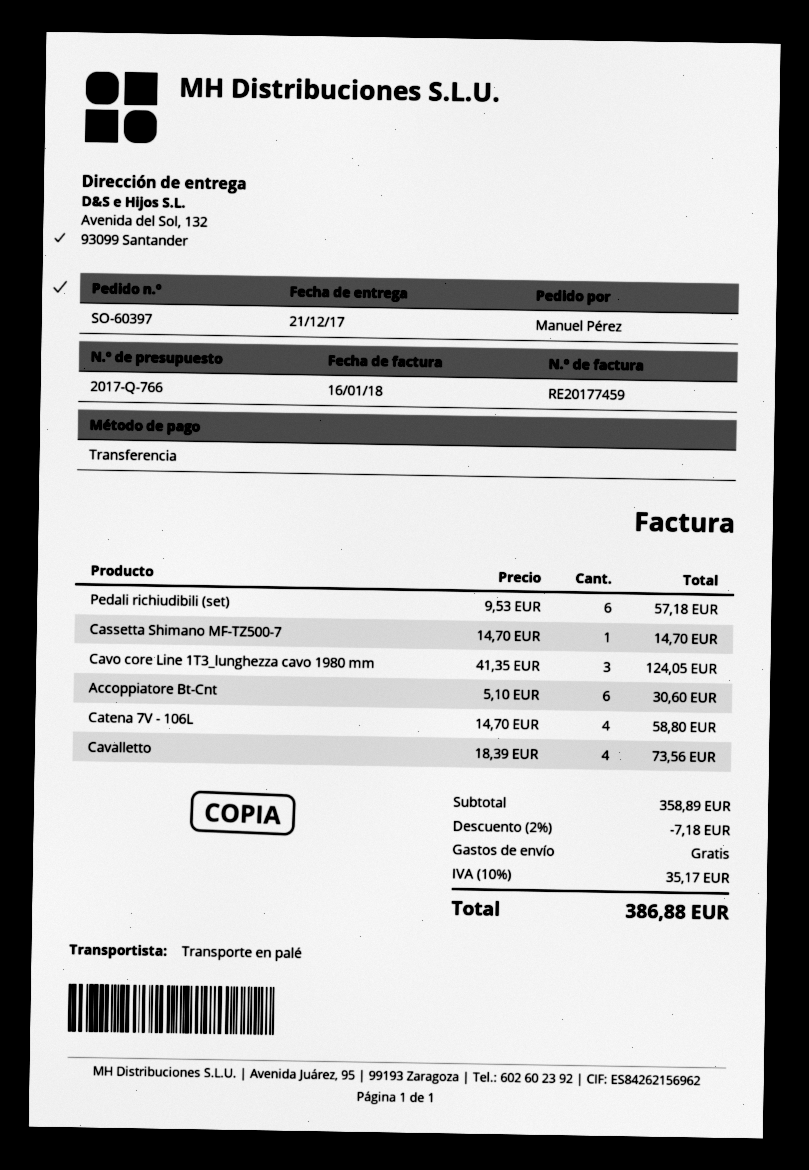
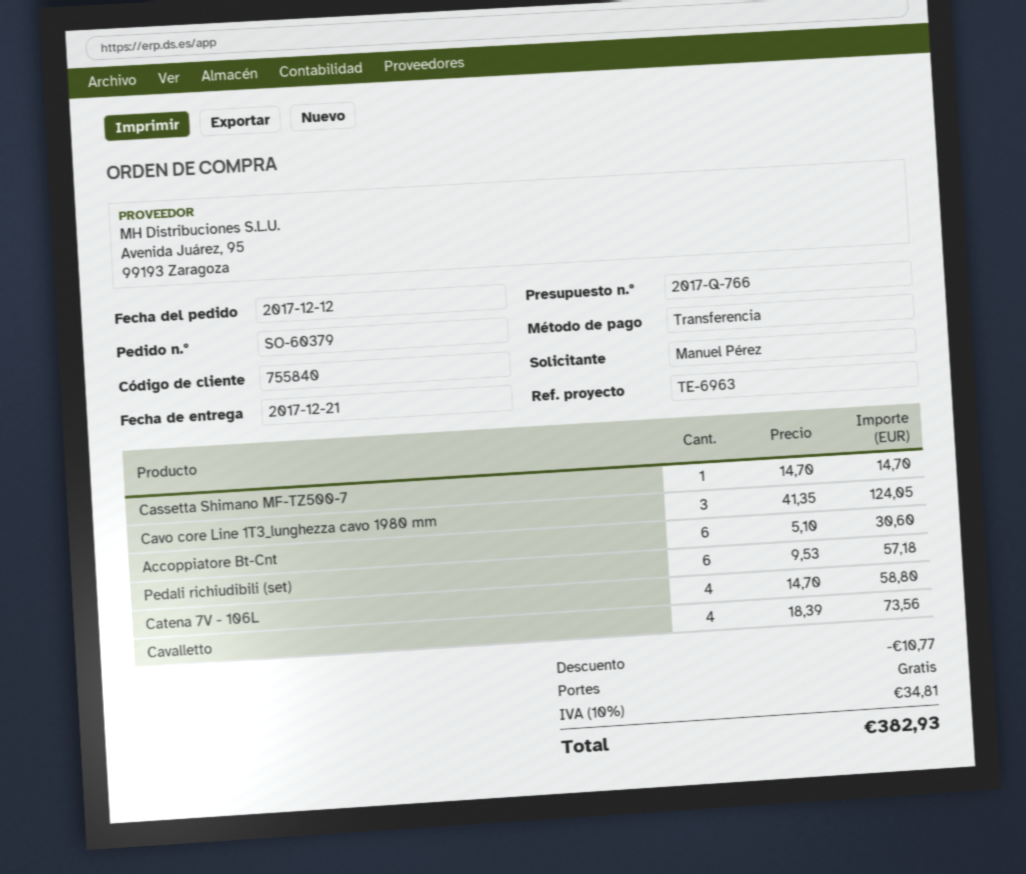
order number: SO-60397 -> SO-60379
discount: 7.18 -> 10.77
tax: 10% = 35.17 -> 10% = 34.81
total: 386.88 -> 382.93

